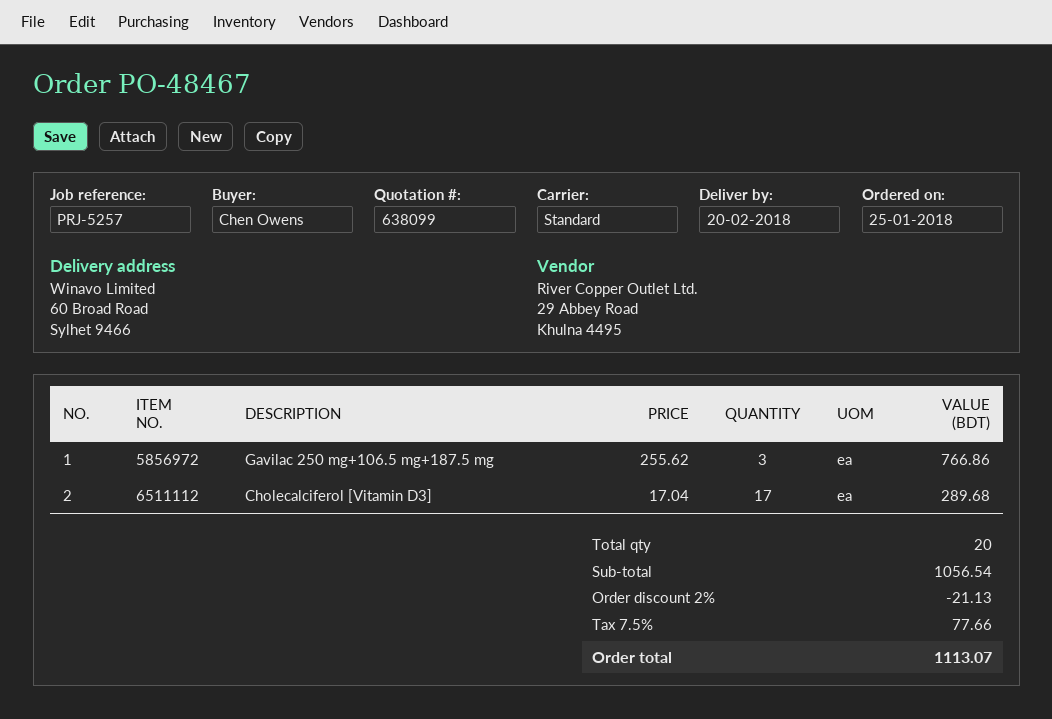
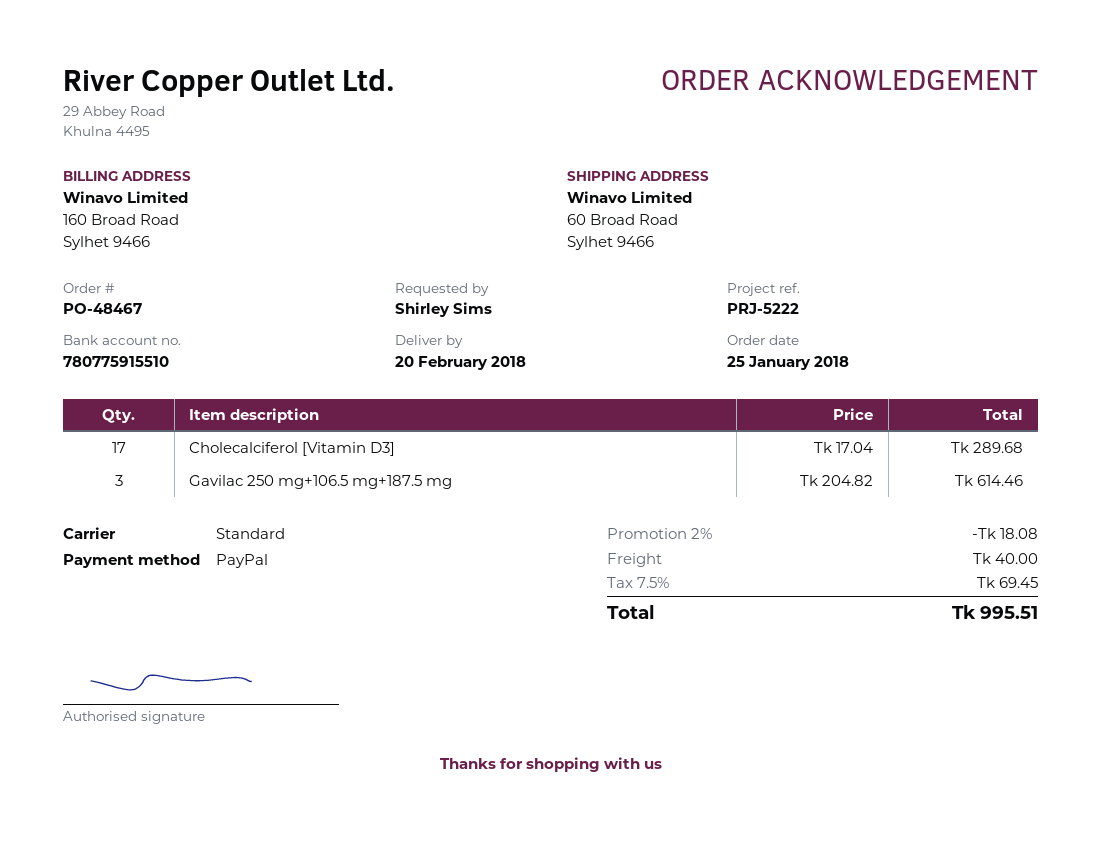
reference: PRJ-5257 -> PRJ-5222
ordered by: Chen Owens -> Shirley Sims
Gavilac 250 mg+106.5 mg+187.5 mg: 3 x 255.62 = 766.86 -> 3 x 204.82 = 614.46
discount: 2% = 21.13 -> 2% = 18.08
shipping: none -> 40.00
tax: 7.5% = 77.66 -> 7.5% = 69.45
total: 1113.07 -> 995.51

